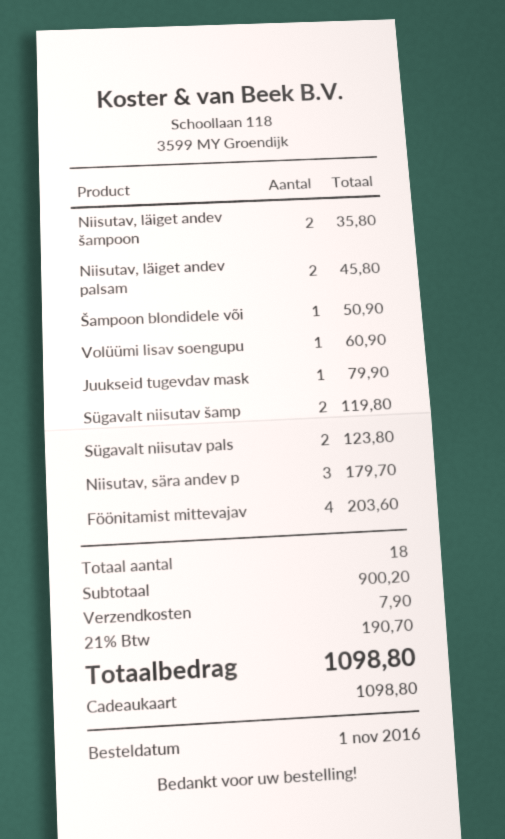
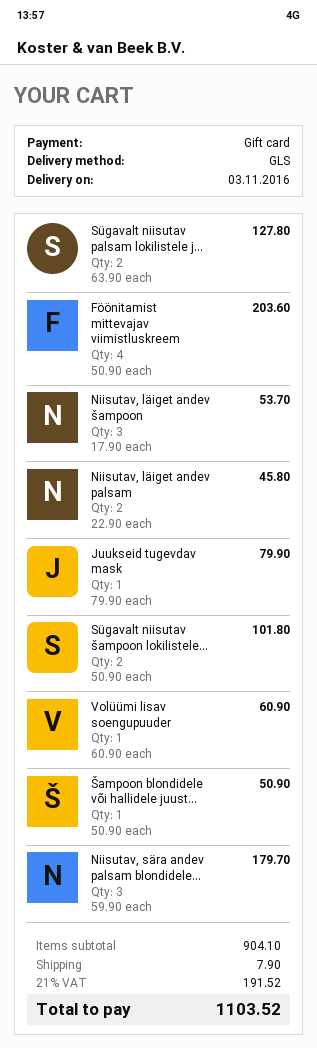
Niisutav, läiget andev šampoon: 2 for 35.80 -> 3 for 53.70
Sügavalt niisutav šamp: 2 for 119.80 -> 2 for 101.80
Sügavalt niisutav pals: 2 for 123.80 -> 2 for 127.80
subtotal: 900.20 -> 904.10
tax: 21% = 190.70 -> 21% = 191.52
total: 1098.80 -> 1103.52

